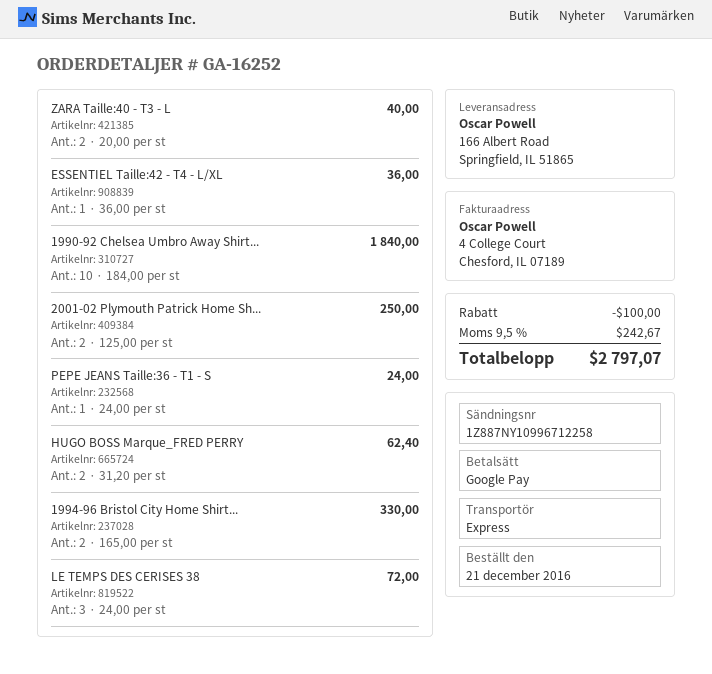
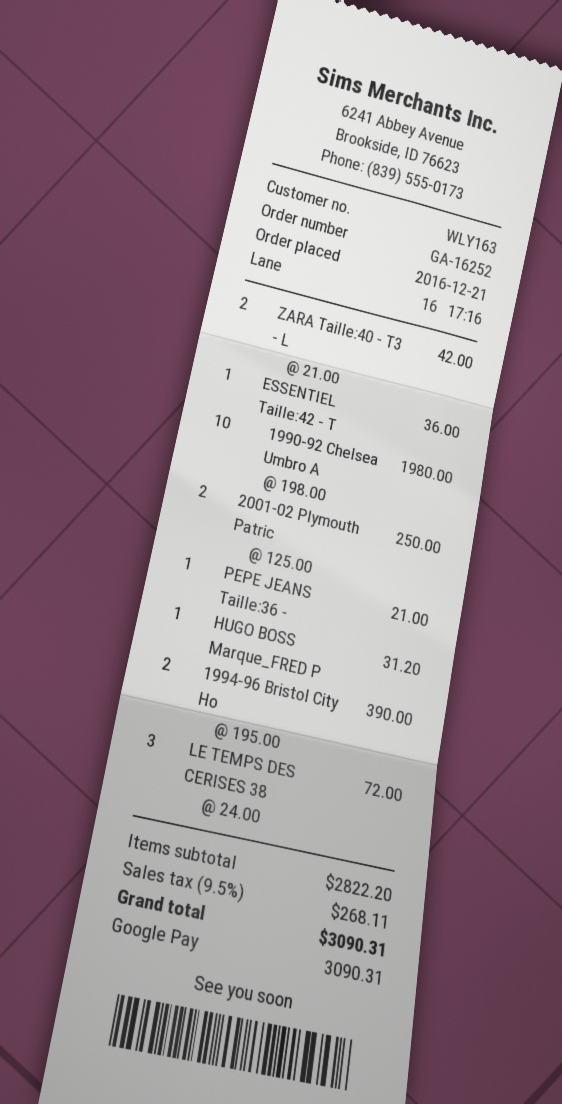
ZARA Taille:40 - T3 - L: 2 x 20.00 = 40.00 -> 2 x 21.00 = 42.00
1990-92 Chelsea Umbro Away Shirt...: 10 x 184.00 = 1840.00 -> 10 x 198.00 = 1980.00
PEPE JEANS Taille:36 - T1 - S: 1 x 24.00 = 24.00 -> 1 x 21.00 = 21.00
HUGO BOSS Marque_FRED PERRY: 2 x 31.20 = 62.40 -> 1 x 31.20 = 31.20
1994-96 Bristol City Home Shirt...: 2 x 165.00 = 330.00 -> 2 x 195.00 = 390.00
discount: 100.00 -> none
tax: 9.5% = 242.67 -> 9.5% = 268.11
total: 2797.07 -> 3090.31

